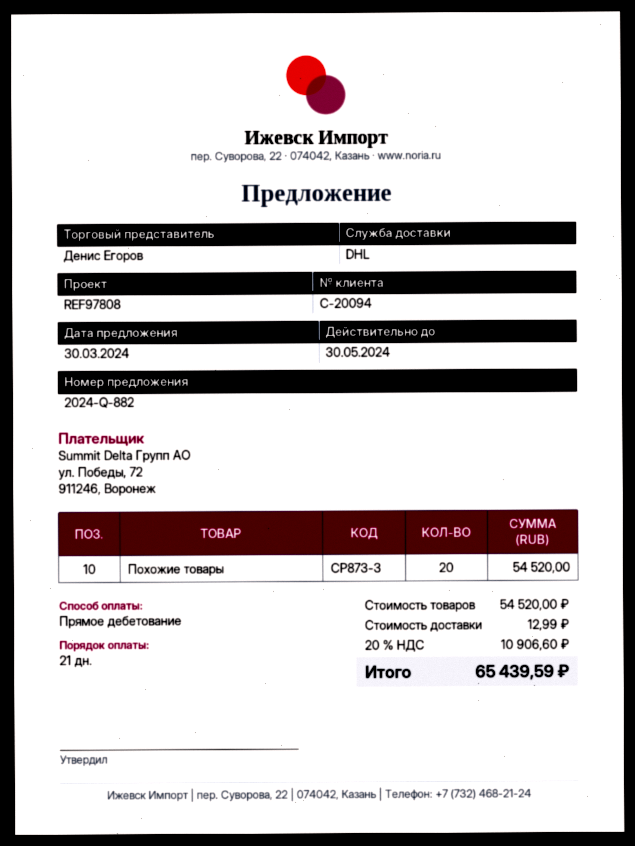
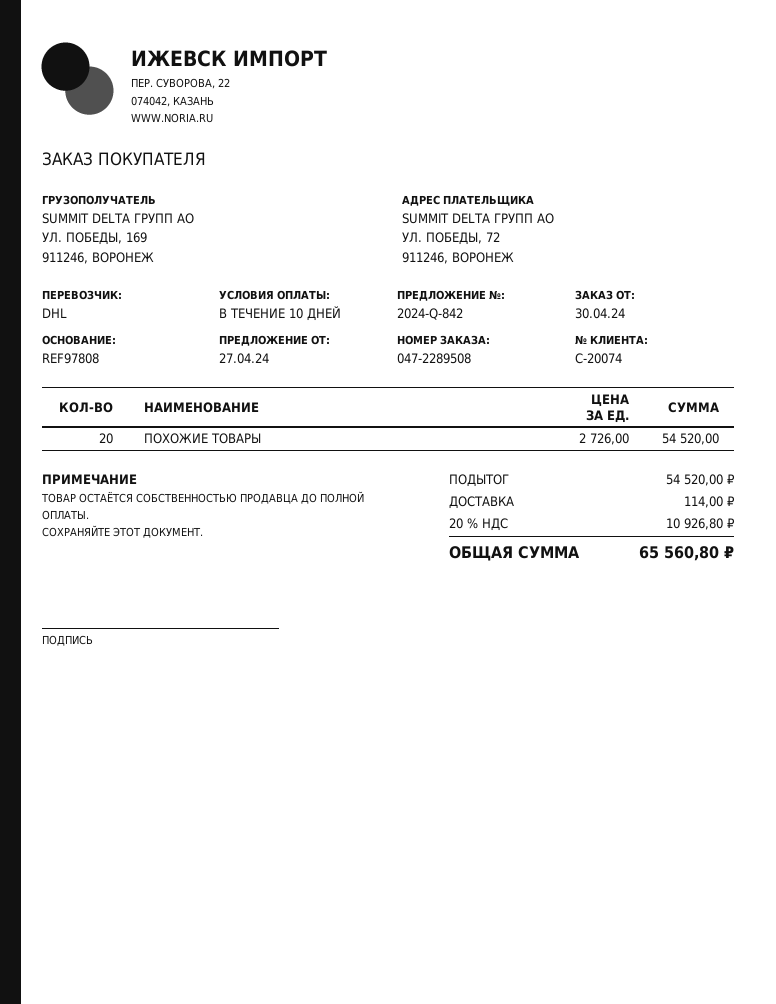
quote number: 2024-Q-882 -> 2024-Q-842
quote date: 2024-03-30 -> 2024-04-27
payment terms: 21 days -> 10 days
customer number: C-20094 -> C-20074
shipping: 12.99 -> 114.00
tax: 20% = 10906.60 -> 20% = 10926.80
total: 65439.59 -> 65560.80

